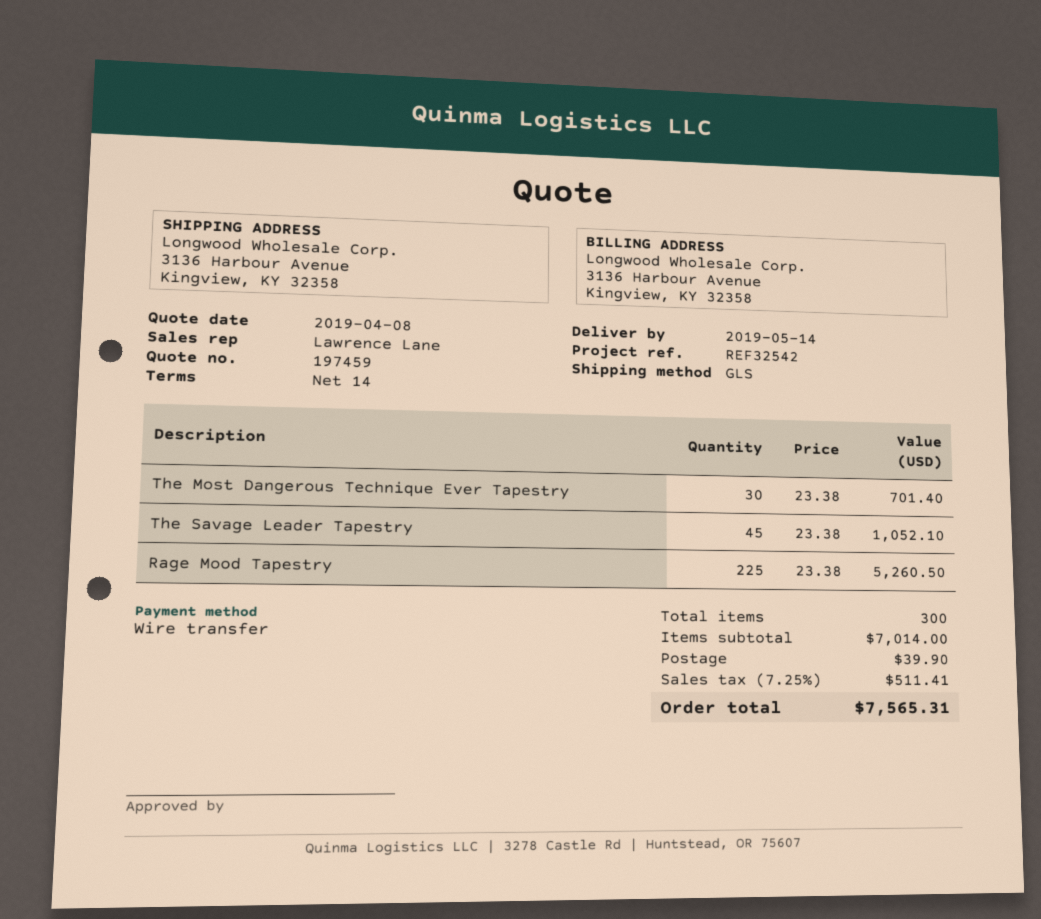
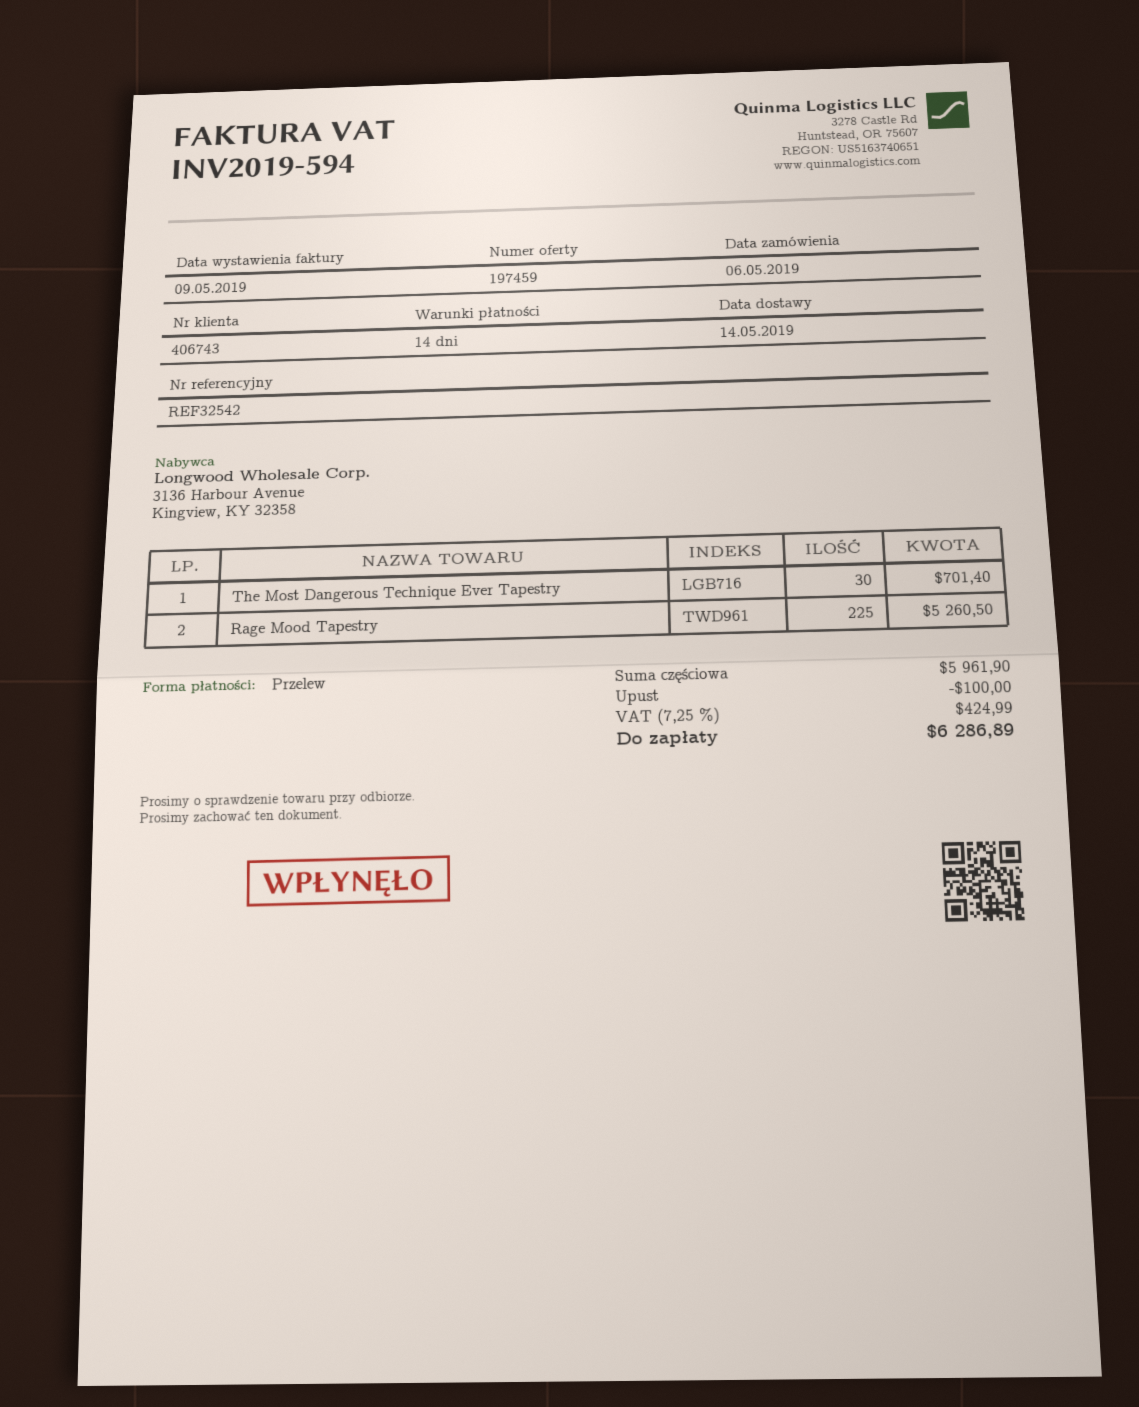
The Savage Leader Tapestry: 45 for 1052.10 -> none
subtotal: 7014.00 -> 5961.90
discount: none -> 100.00
shipping: 39.90 -> none
tax: 7.25% = 511.41 -> 7.25% = 424.99
total: 7565.31 -> 6286.89

